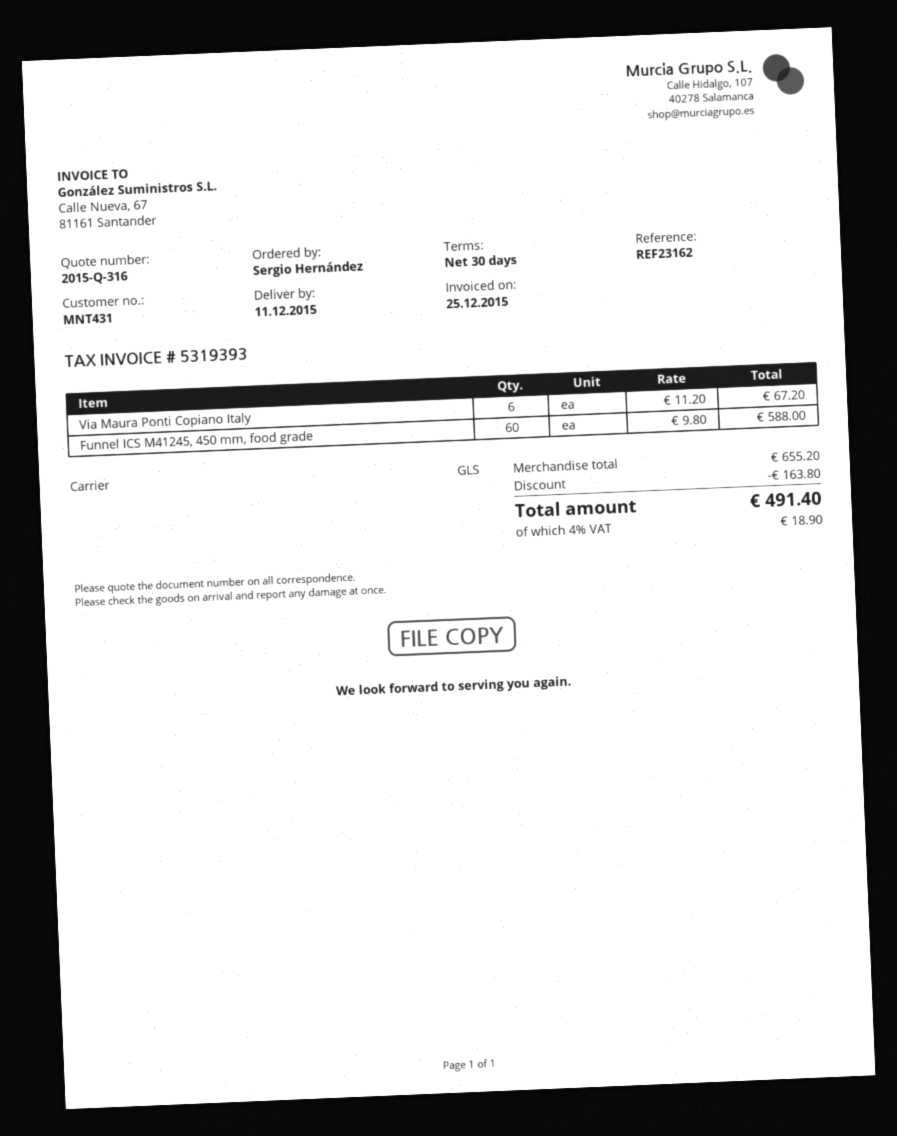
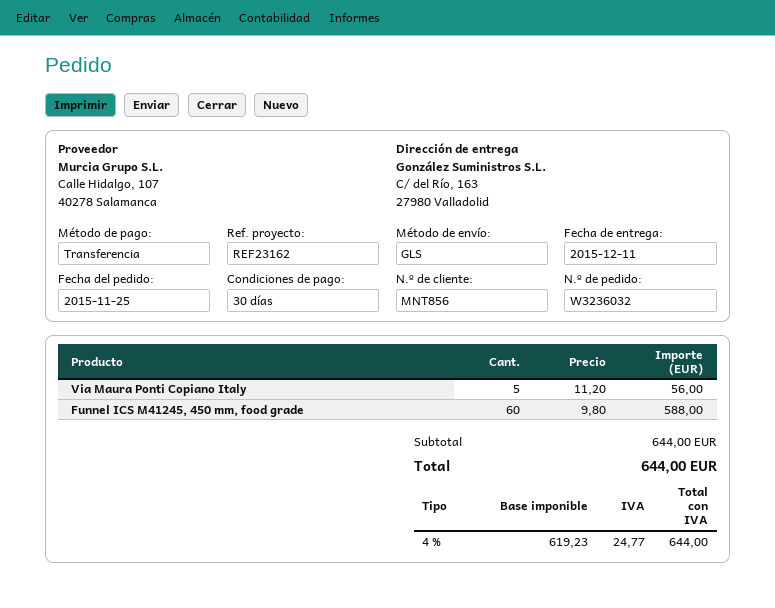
customer number: MNT431 -> MNT856
Via Maura Ponti Copiano Italy: 6 x 11.20 = 67.20 -> 5 x 11.20 = 56.00
subtotal: 655.20 -> 644.00
discount: 163.80 -> none
tax: 4% = 18.90 -> 4% = 24.77
total: 491.40 -> 644.00

